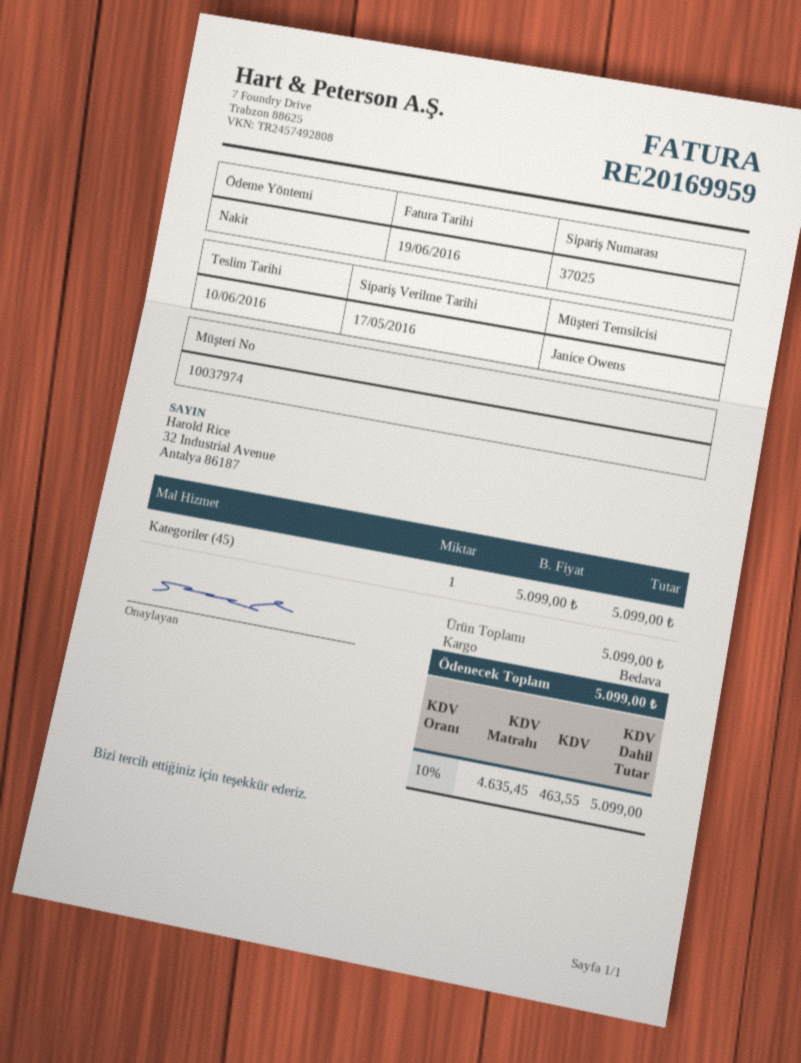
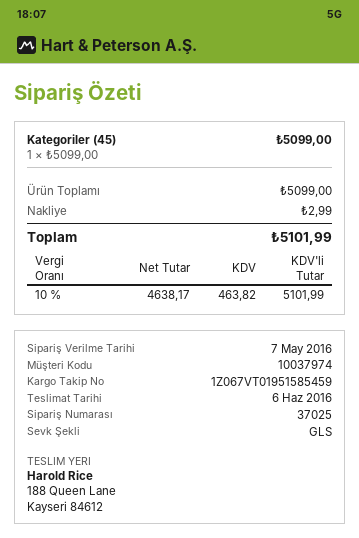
order date: 2016-05-17 -> 2016-05-07
delivery date: 2016-06-10 -> 2016-06-06
shipping: 0.00 -> 2.99
net: 4635.45 -> 4638.17
tax: 10% = 463.55 -> 10% = 463.82
total: 5099.00 -> 5101.99

